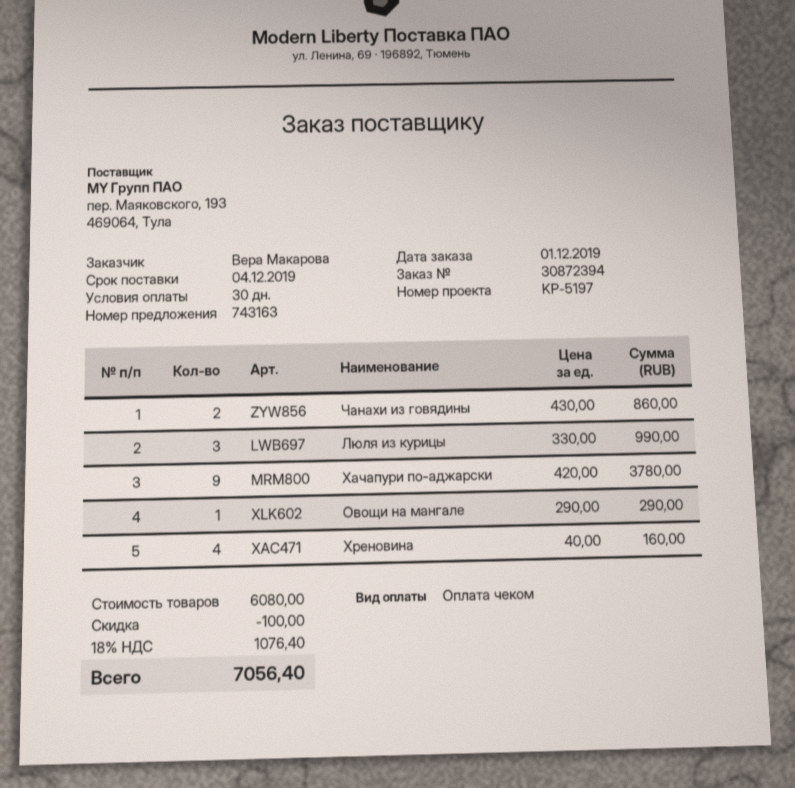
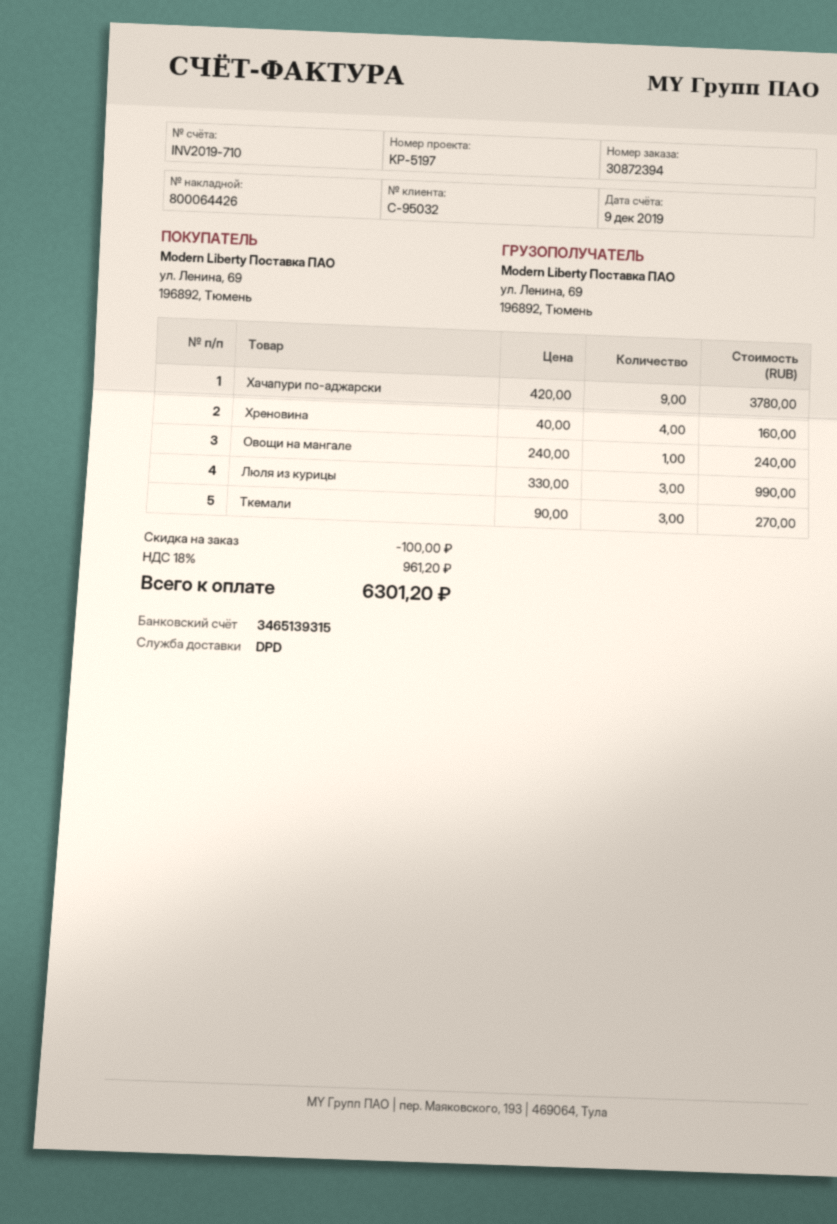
Чанахи из говядины: 2 x 430.00 = 860.00 -> none
Овощи на мангале: 1 x 290.00 = 290.00 -> 1 x 240.00 = 240.00
Ткемали: none -> 3 x 90.00 = 270.00
tax: 18% = 1076.40 -> 18% = 961.20
total: 7056.40 -> 6301.20

